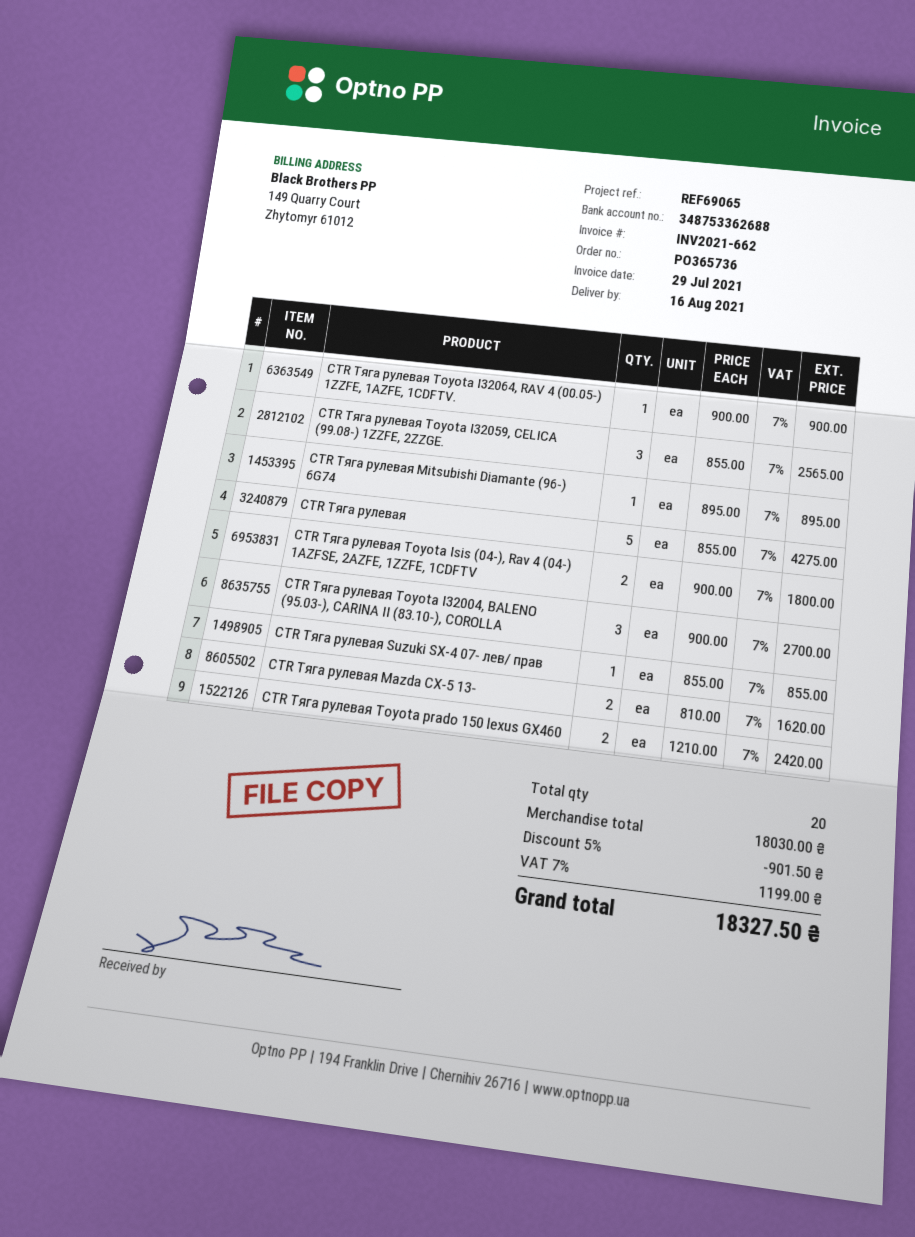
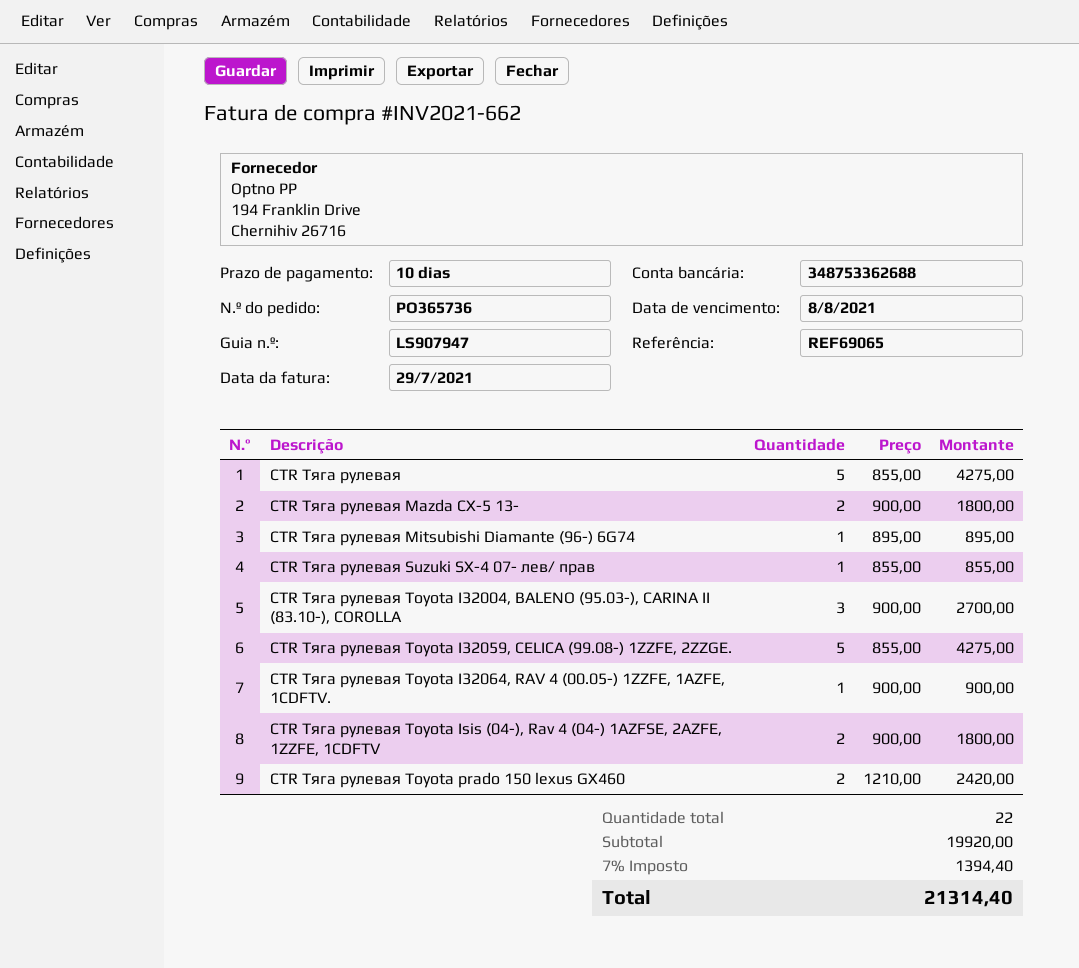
CTR Тяга рулевая Toyota I32059, CELICA (99.08-) 1ZZFE, 2ZZGE.: 3 x 855.00 = 2565.00 -> 5 x 855.00 = 4275.00
CTR Тяга рулевая Mazda CX-5 13-: 2 x 810.00 = 1620.00 -> 2 x 900.00 = 1800.00
total quantity: 20 -> 22
subtotal: 18030.00 -> 19920.00
discount: 5% = 901.50 -> none
tax: 7% = 1199.00 -> 7% = 1394.40
total: 18327.50 -> 21314.40

